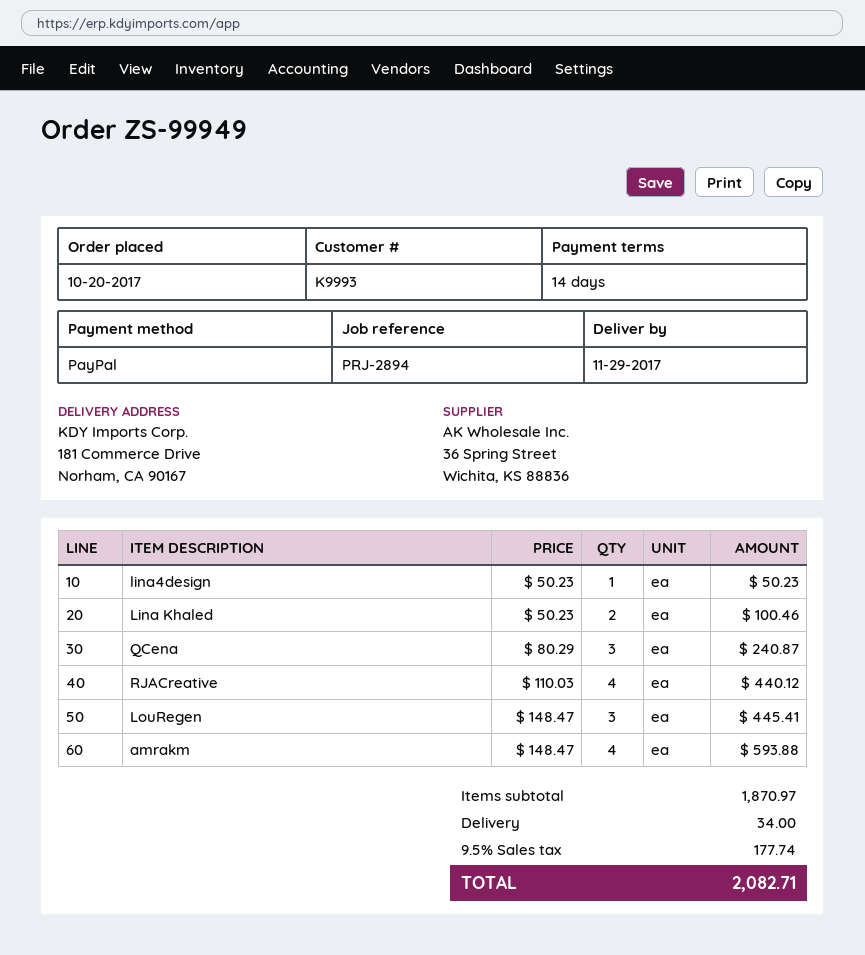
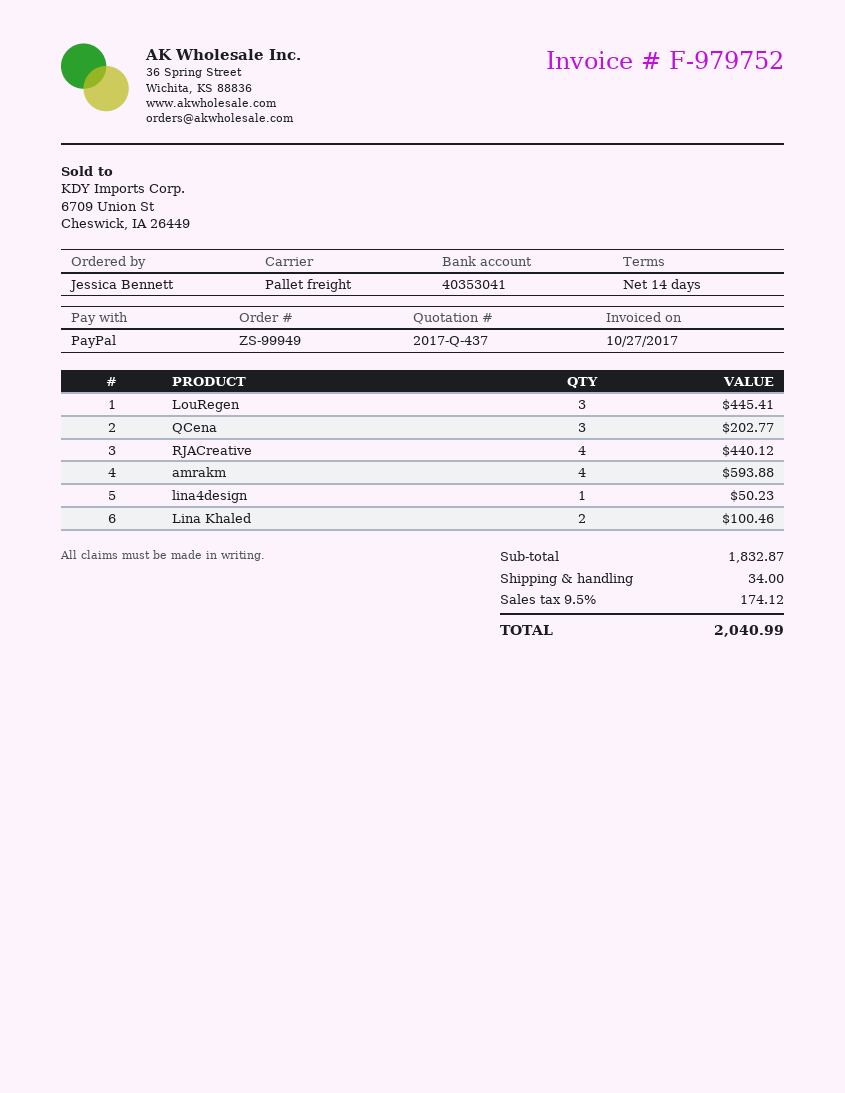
QCena: 3 for 240.87 -> 3 for 202.77
subtotal: 1870.97 -> 1832.87
tax: 9.5% = 177.74 -> 9.5% = 174.12
total: 2082.71 -> 2040.99

